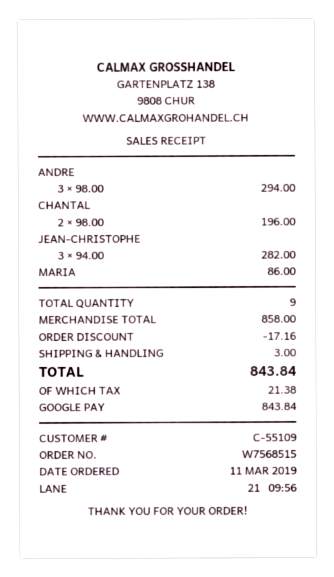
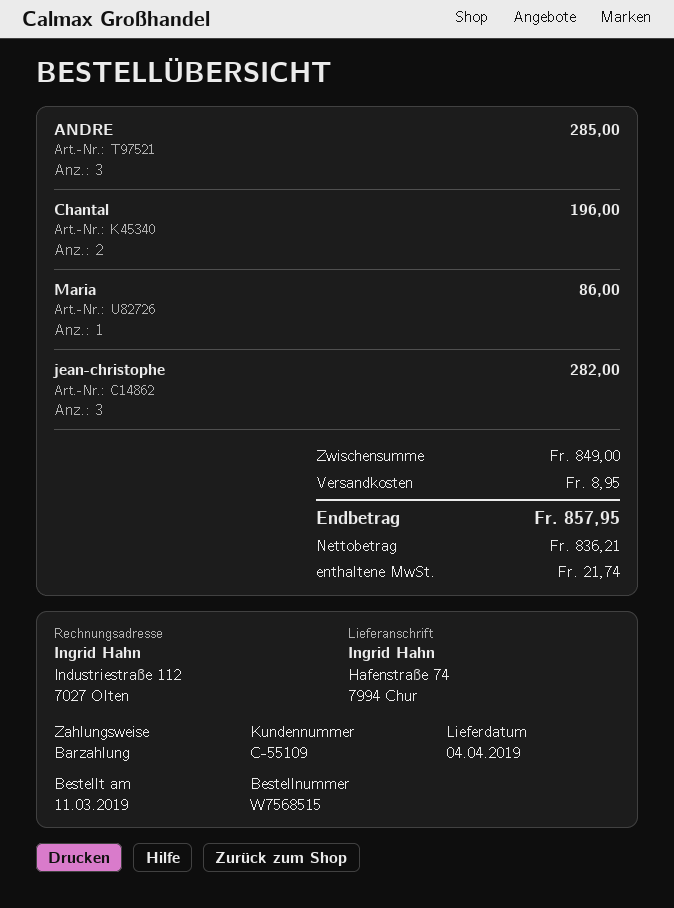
payment method: Google Pay -> cash
ANDRE: 3 for 294.00 -> 3 for 285.00
subtotal: 858.00 -> 849.00
discount: 17.16 -> none
shipping: 3.00 -> 8.95
tax: 21.38 -> 21.74
total: 843.84 -> 857.95

